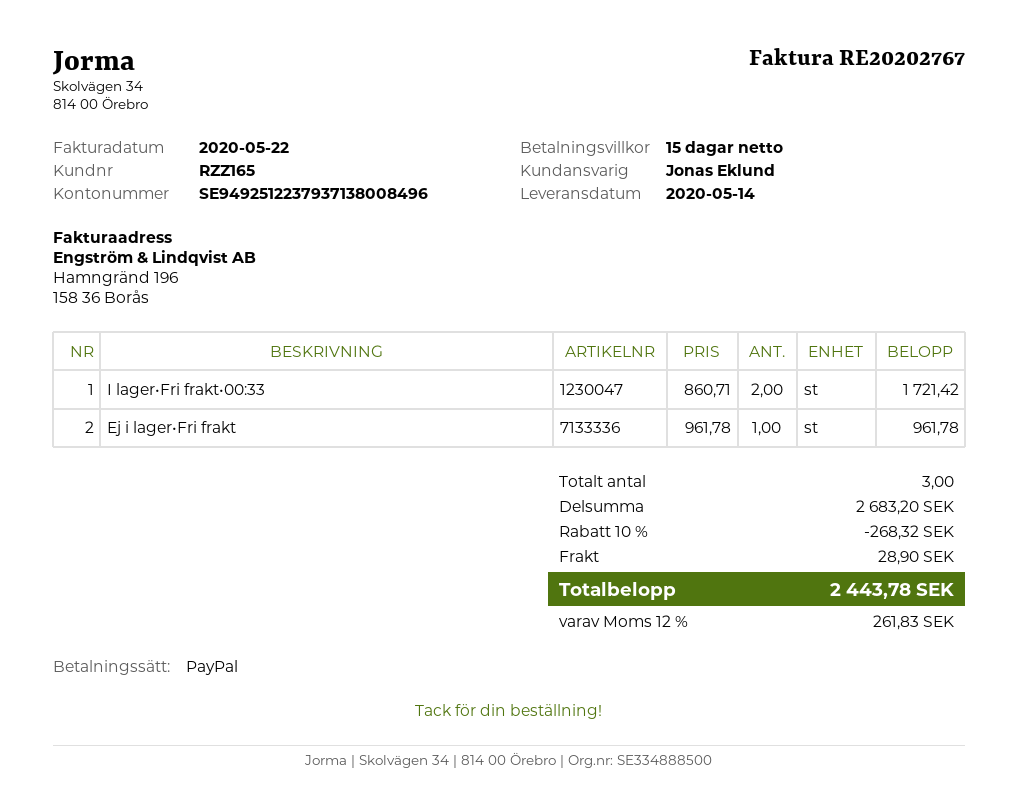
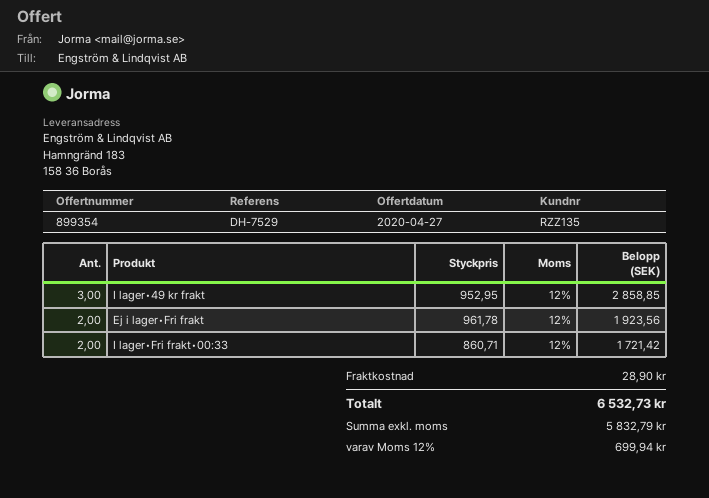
customer number: RZZ165 -> RZZ135
Ej i lager•Fri frakt: 1 x 961.78 = 961.78 -> 2 x 961.78 = 1923.56
I lager•49 kr frakt: none -> 3 x 952.95 = 2858.85
discount: 10% = 268.32 -> none
tax: 12% = 261.83 -> 12% = 699.94
total: 2443.78 -> 6532.73

